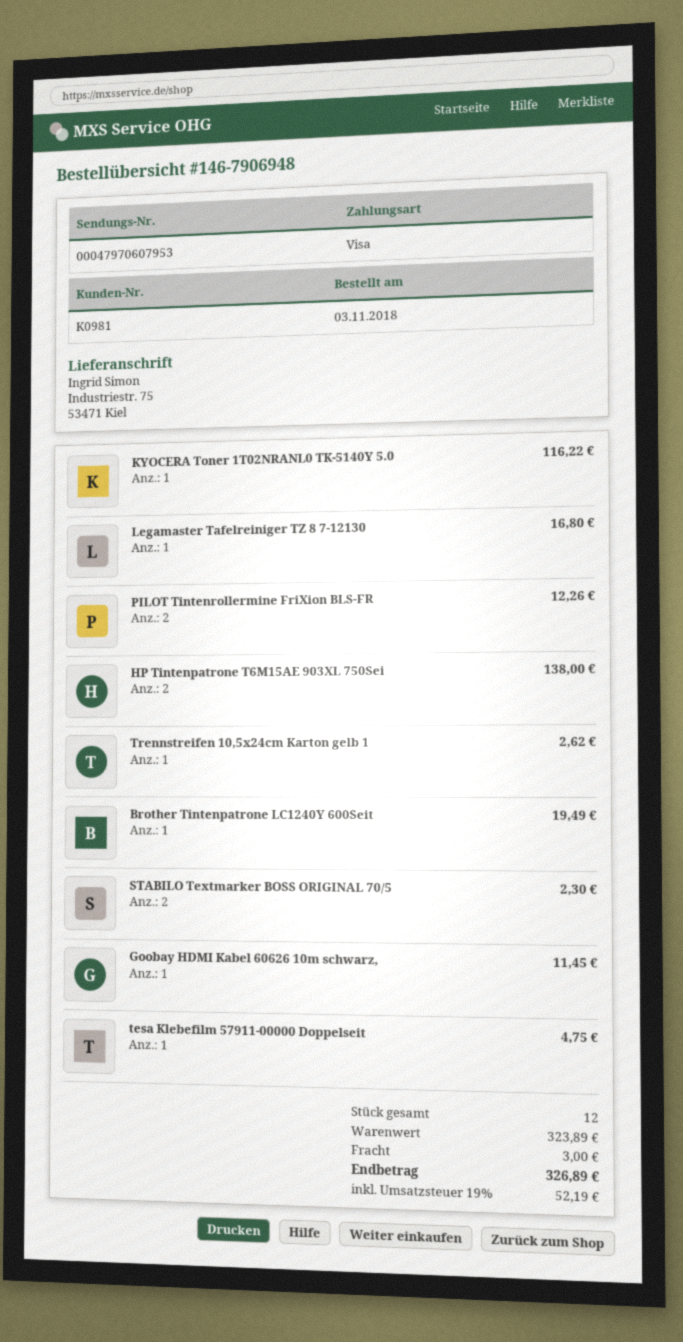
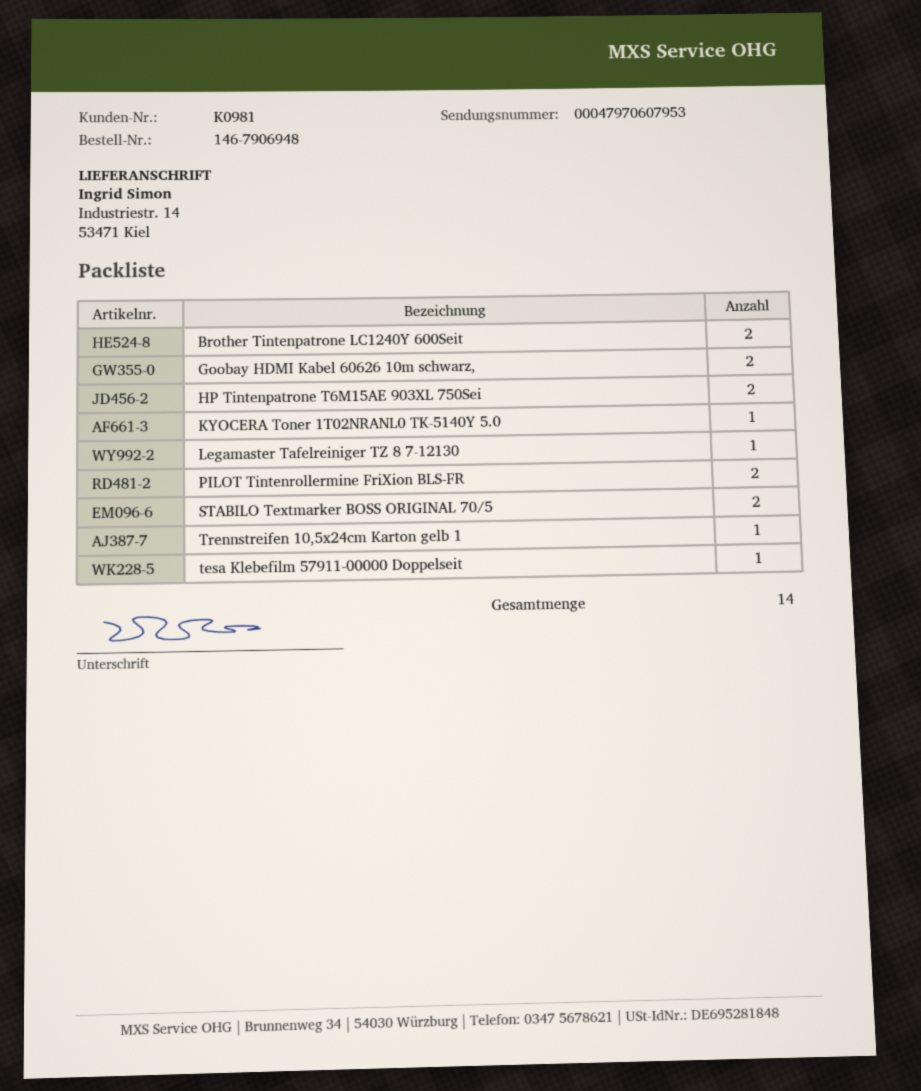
ship to: Industriestr. 75, 53471 Kiel -> Industriestr. 14, 53471 Kiel
Brother Tintenpatrone LC1240Y 600Seit: 1 -> 2
Goobay HDMI Kabel 60626 10m schwarz,: 1 -> 2
total quantity: 12 -> 14

